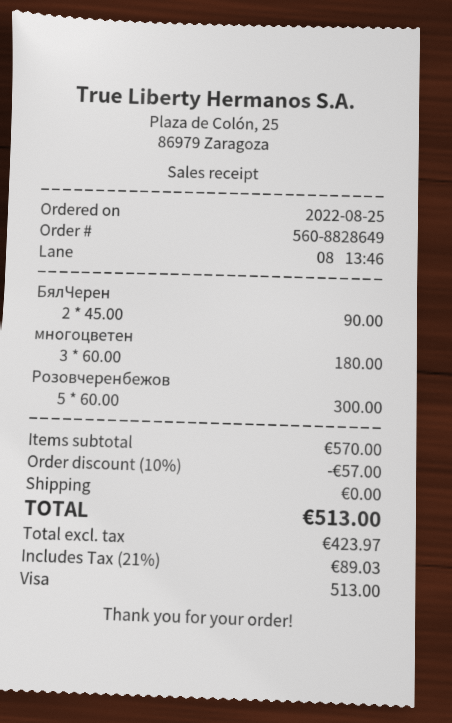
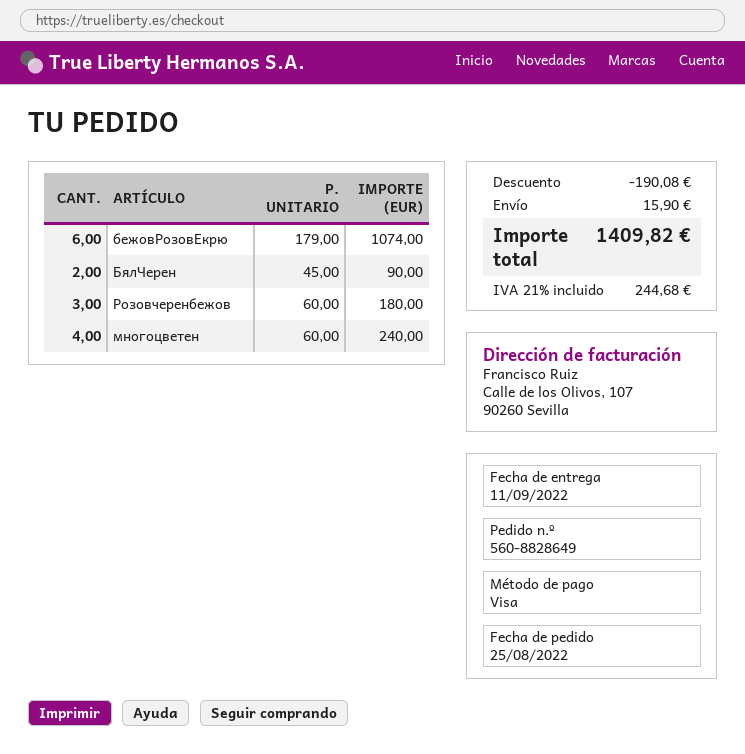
многоцветен: 3 x 60.00 = 180.00 -> 4 x 60.00 = 240.00
Розовчеренбежов: 5 x 60.00 = 300.00 -> 3 x 60.00 = 180.00
бежовРозовЕкрю: none -> 6 x 179.00 = 1074.00
discount: 57.00 -> 190.08
shipping: 0.00 -> 15.90
tax: 21% = 89.03 -> 21% = 244.68
total: 513.00 -> 1409.82

